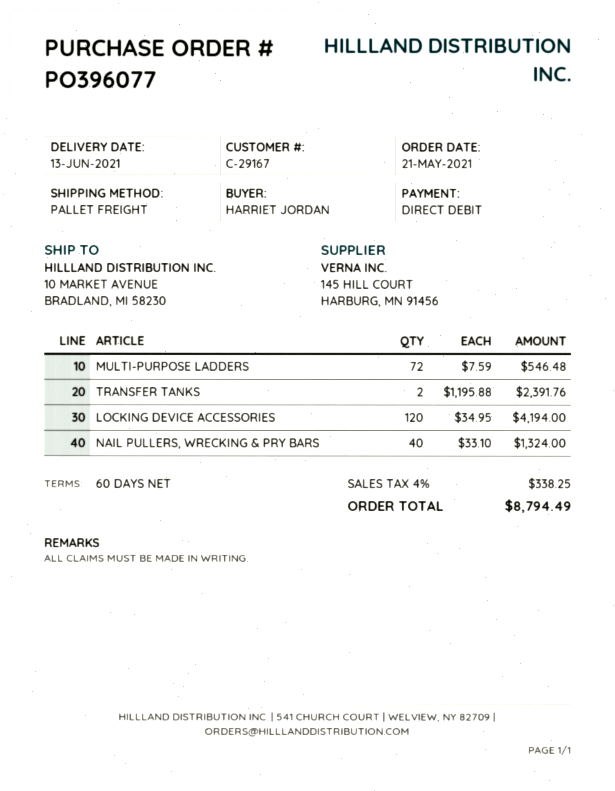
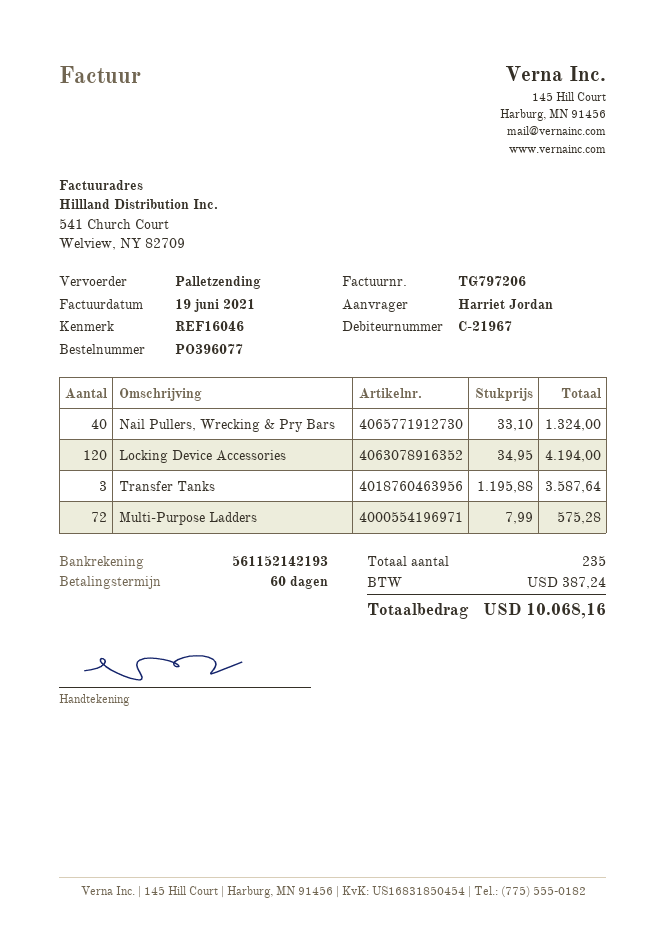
customer number: C-29167 -> C-21967
MULTI-PURPOSE LADDERS: 72 x 7.59 = 546.48 -> 72 x 7.99 = 575.28
TRANSFER TANKS: 2 x 1195.88 = 2391.76 -> 3 x 1195.88 = 3587.64
tax: 338.25 -> 387.24
total: 8794.49 -> 10068.16

